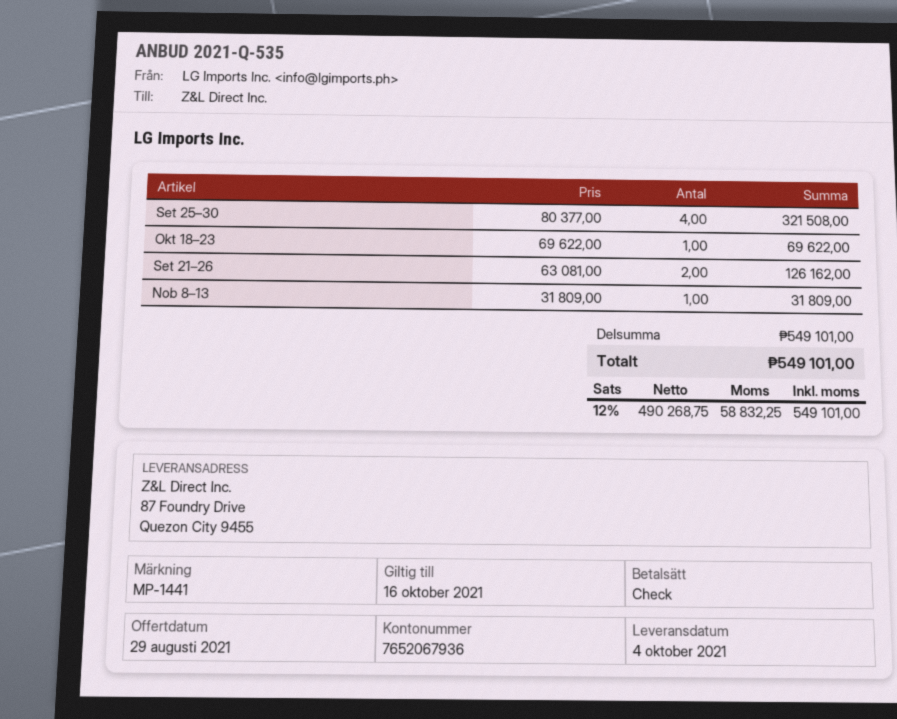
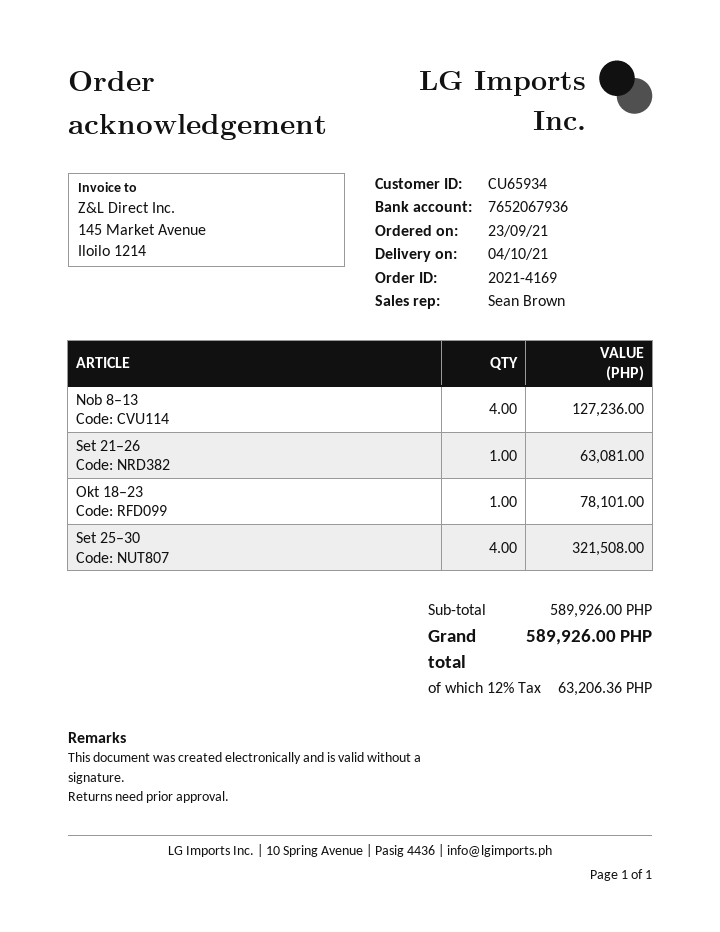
Okt 18–23: 1 for 69622.00 -> 1 for 78101.00
Set 21–26: 2 for 126162.00 -> 1 for 63081.00
Nob 8–13: 1 for 31809.00 -> 4 for 127236.00
subtotal: 549101.00 -> 589926.00
tax: 12% = 58832.25 -> 12% = 63206.36
total: 549101.00 -> 589926.00

